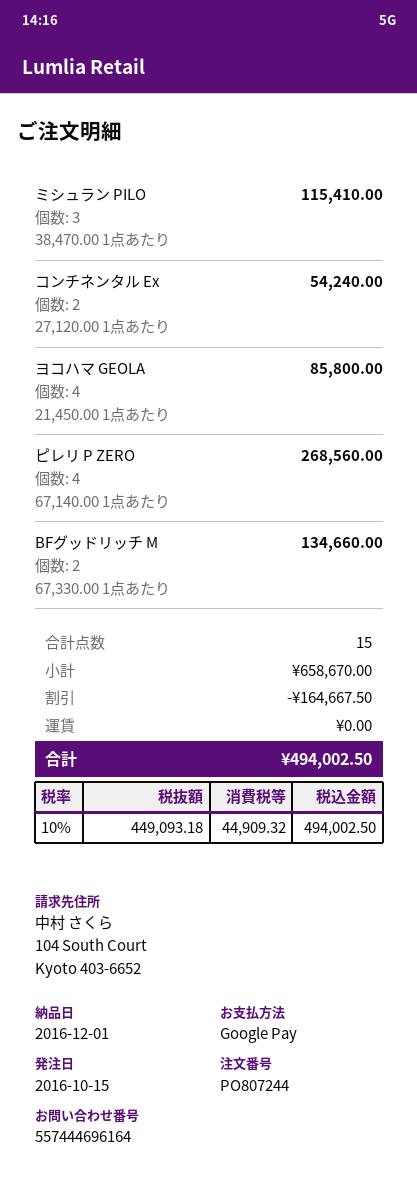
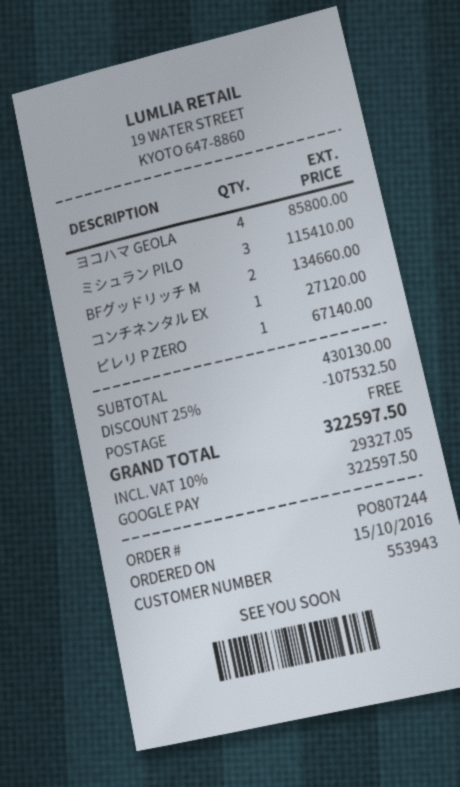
コンチネンタル Ex: 2 for 54240.00 -> 1 for 27120.00
ピレリ P ZERO: 4 for 268560.00 -> 1 for 67140.00
subtotal: 658670.00 -> 430130.00
discount: 164667.50 -> 107532.50
tax: 10% = 44909.32 -> 10% = 29327.05
total: 494002.50 -> 322597.50

